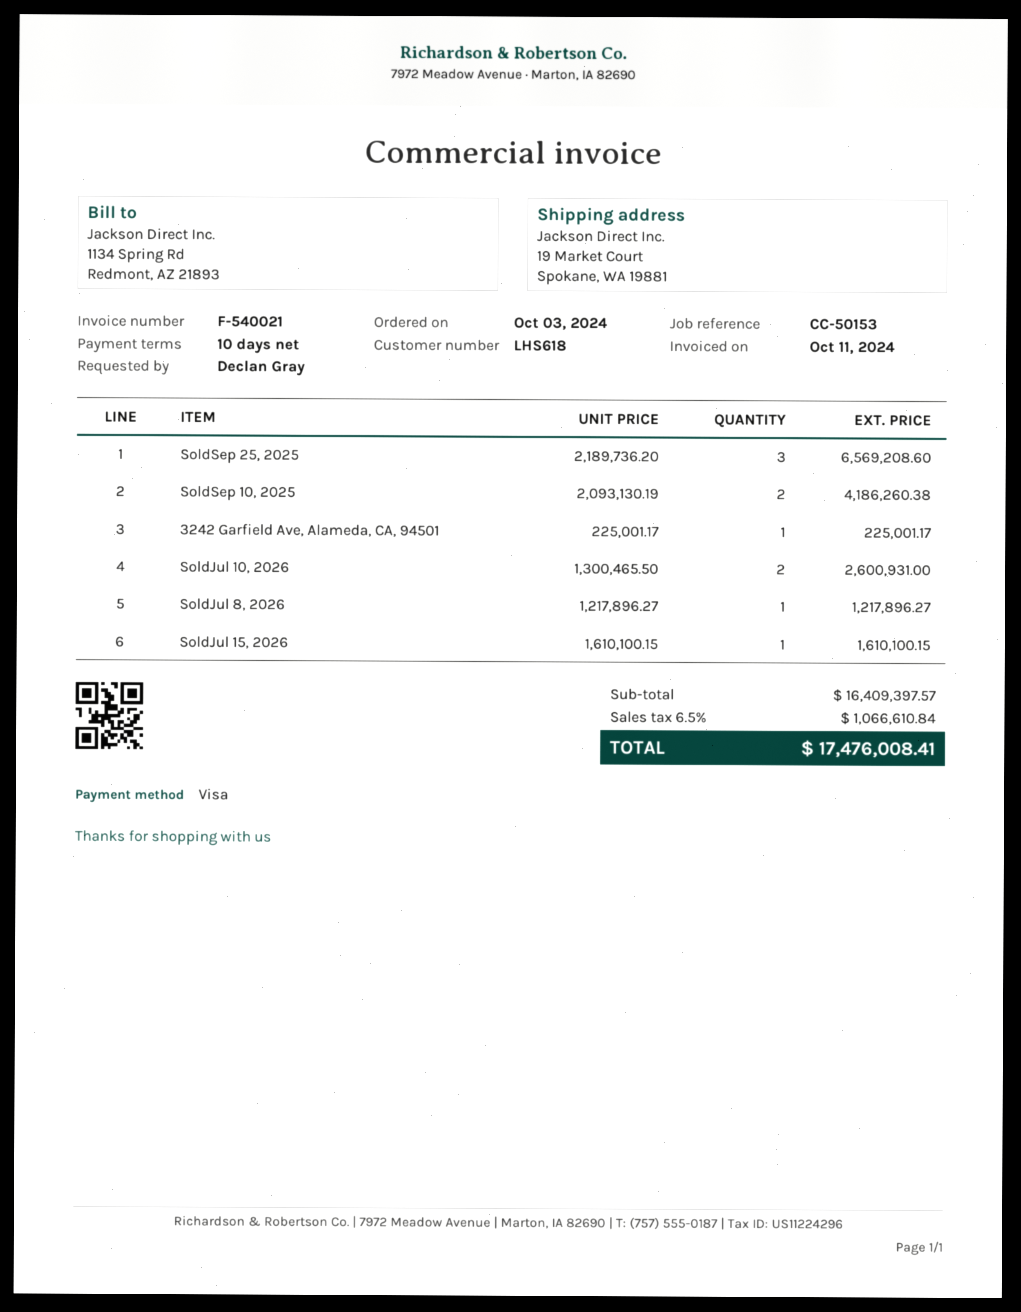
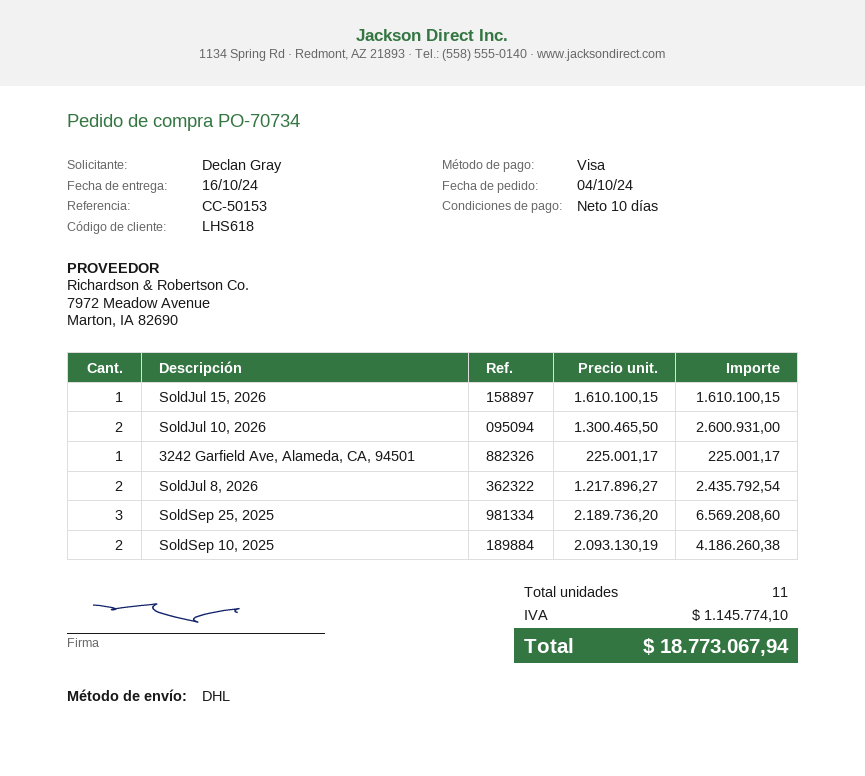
order date: 2024-10-03 -> 2024-10-04
SoldJul 8, 2026: 1 x 1217896.27 = 1217896.27 -> 2 x 1217896.27 = 2435792.54
tax: 1066610.84 -> 1145774.10
total: 17476008.41 -> 18773067.94

